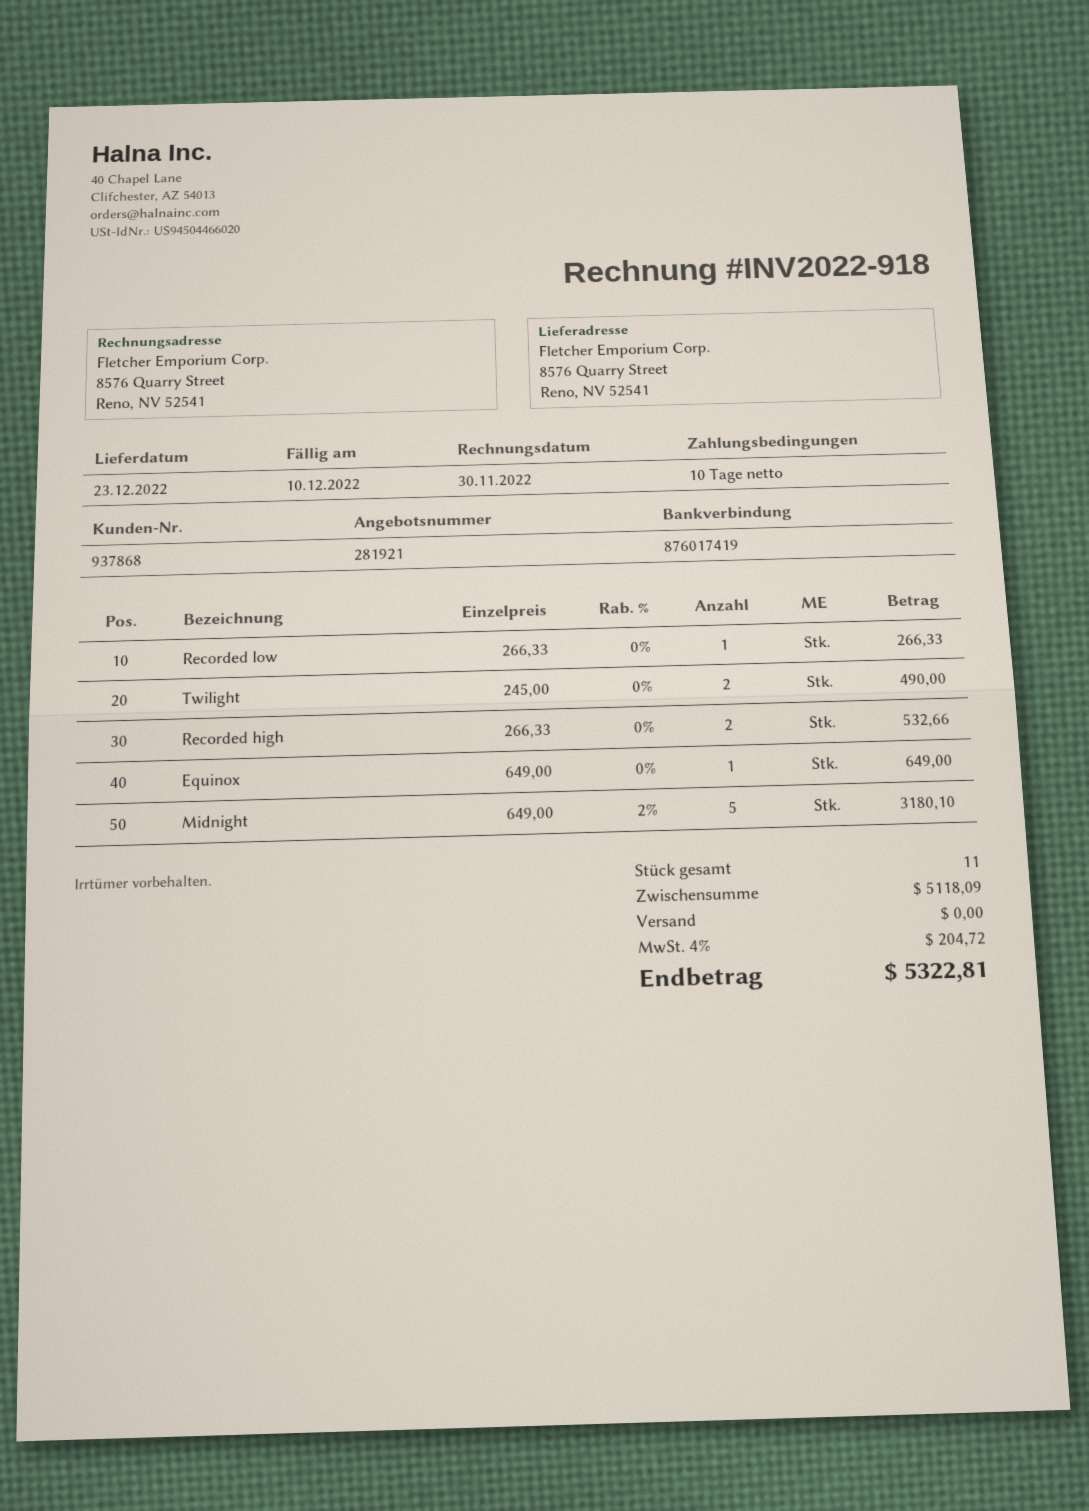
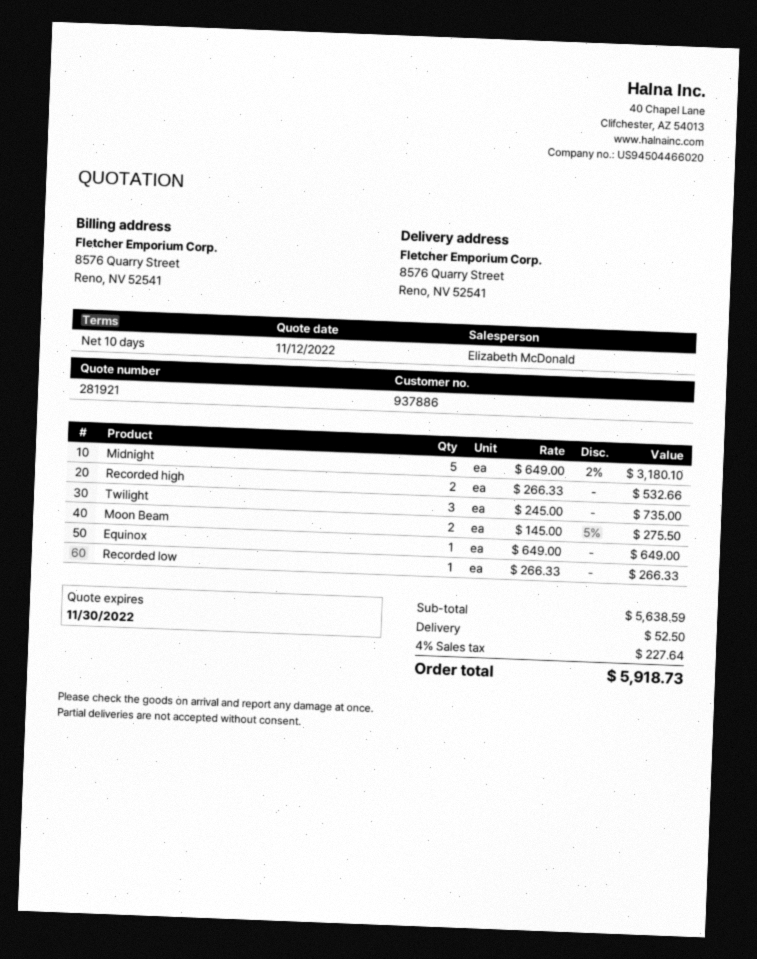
customer number: 937868 -> 937886
Twilight: 2 x 245.00 = 490.00 -> 3 x 245.00 = 735.00
Moon Beam: none -> 2 x 145.00 - 5% = 275.50
subtotal: 5118.09 -> 5638.59
shipping: 0.00 -> 52.50
tax: 4% = 204.72 -> 4% = 227.64
total: 5322.81 -> 5918.73

